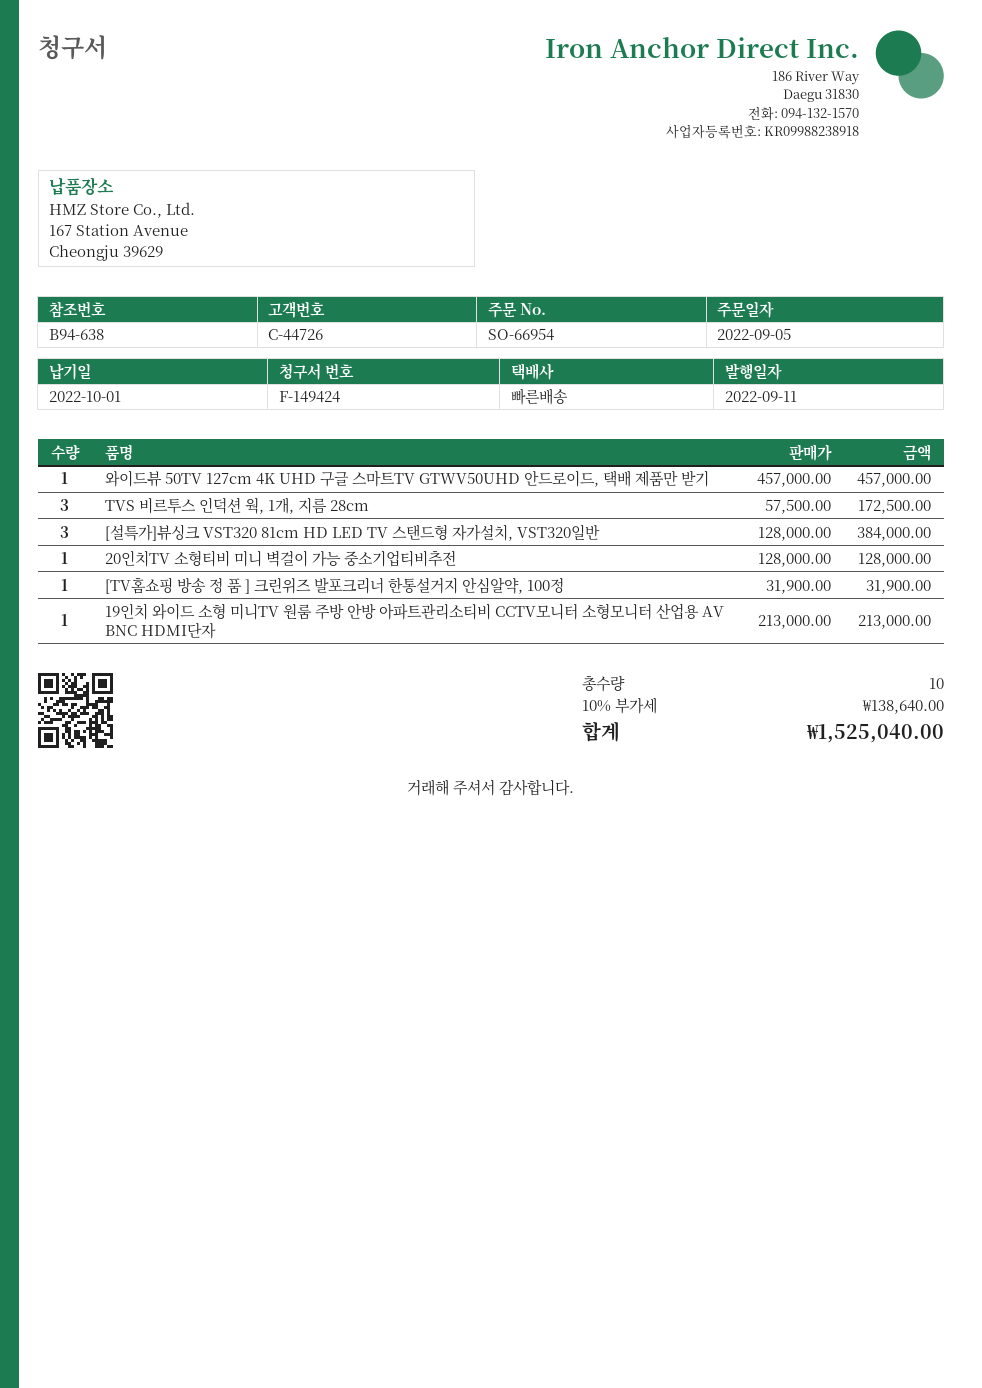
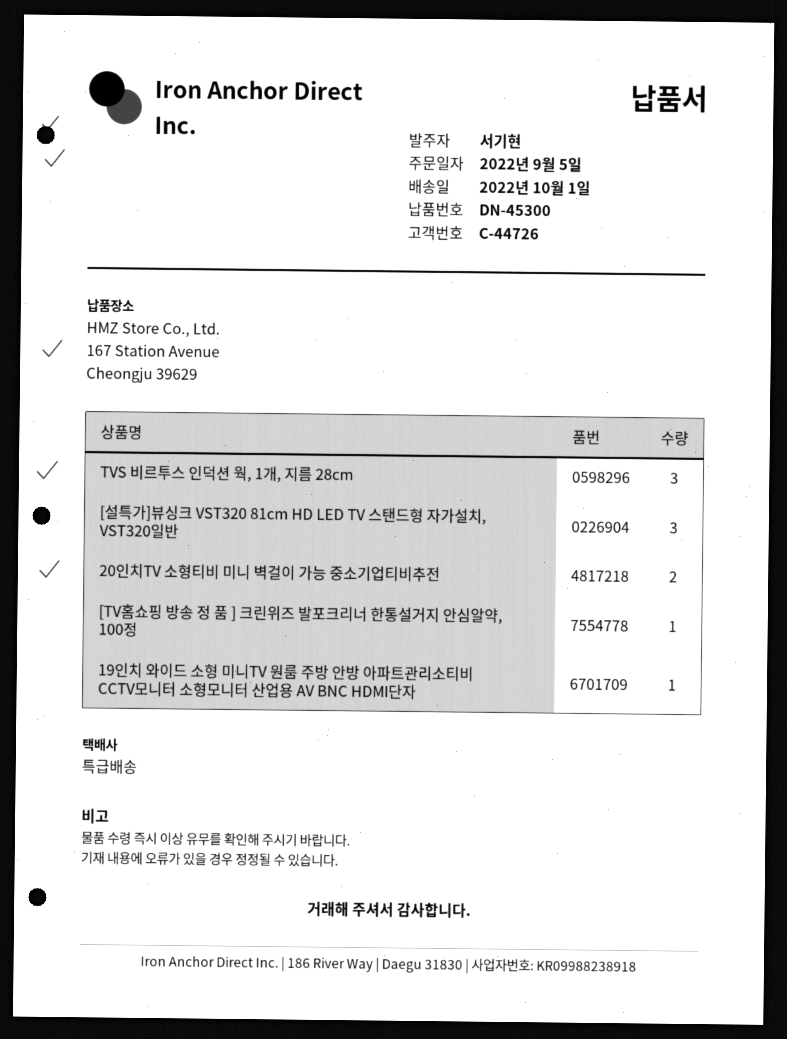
와이드뷰 50TV 127cm 4K UHD 구글 스마트TV GTWV50UHD 안드로이드, 택배 제품만 받기: 1 -> none
20인치TV 소형티비 미니 벽걸이 가능 중소기업티비추전: 1 -> 2

